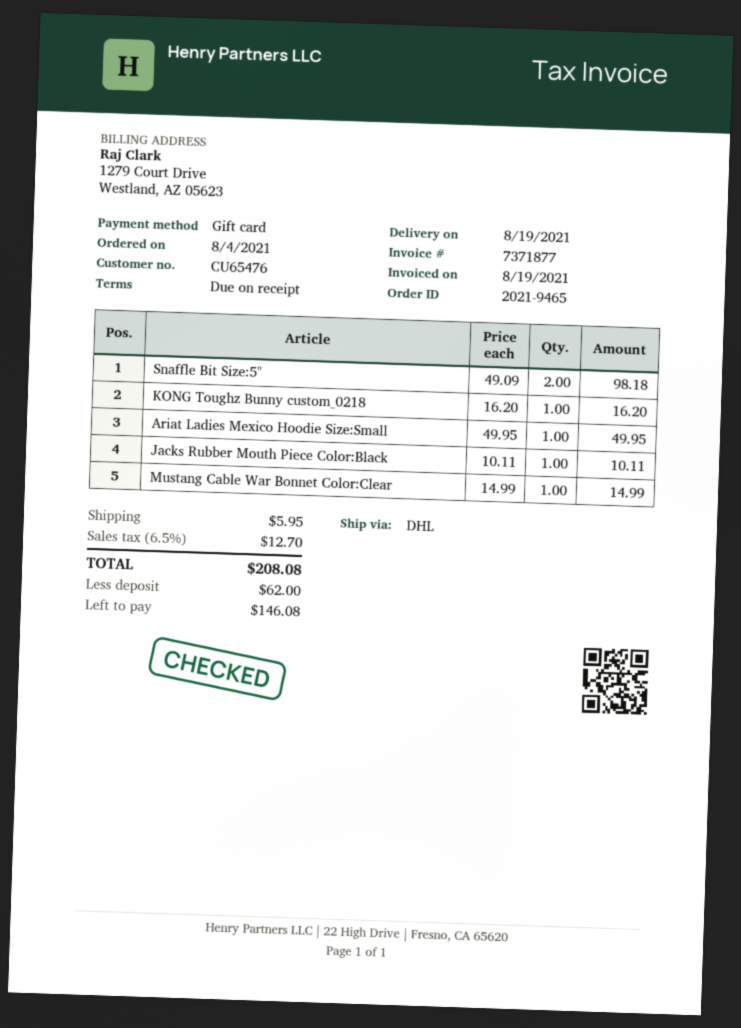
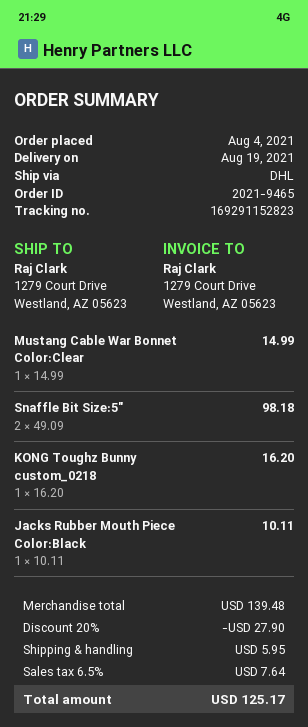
Ariat Ladies Mexico Hoodie Size:Small: 1 x 49.95 = 49.95 -> none
discount: none -> 20% = 27.90
tax: 6.5% = 12.70 -> 6.5% = 7.64
total: 208.08 -> 125.17

